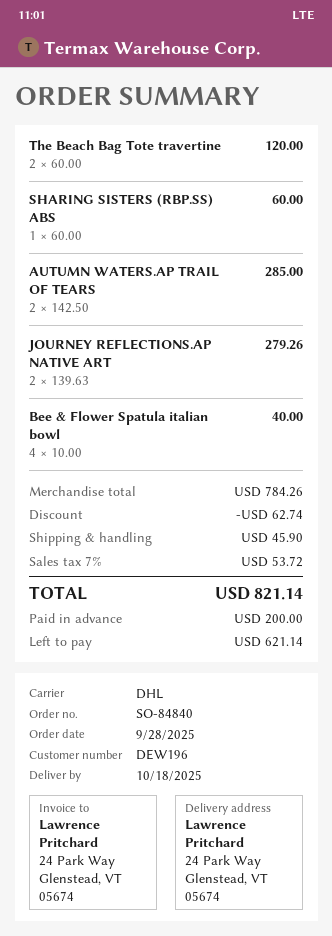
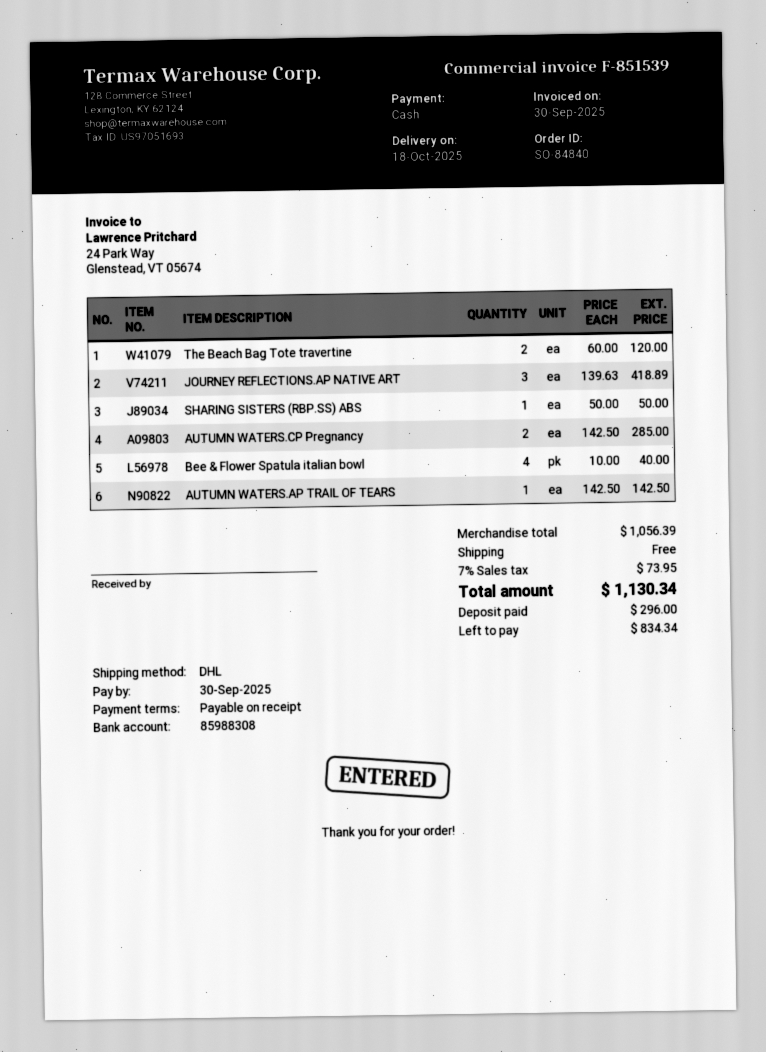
SHARING SISTERS (RBP.SS) ABS: 1 x 60.00 = 60.00 -> 1 x 50.00 = 50.00
AUTUMN WATERS.AP TRAIL OF TEARS: 2 x 142.50 = 285.00 -> 1 x 142.50 = 142.50
JOURNEY REFLECTIONS.AP NATIVE ART: 2 x 139.63 = 279.26 -> 3 x 139.63 = 418.89
AUTUMN WATERS.CP Pregnancy: none -> 2 x 142.50 = 285.00
subtotal: 784.26 -> 1056.39
discount: 62.74 -> none
shipping: 45.90 -> 0.00
tax: 7% = 53.72 -> 7% = 73.95
total: 821.14 -> 1130.34
deposit: 200.00 -> 296.00
balance: 621.14 -> 834.34

